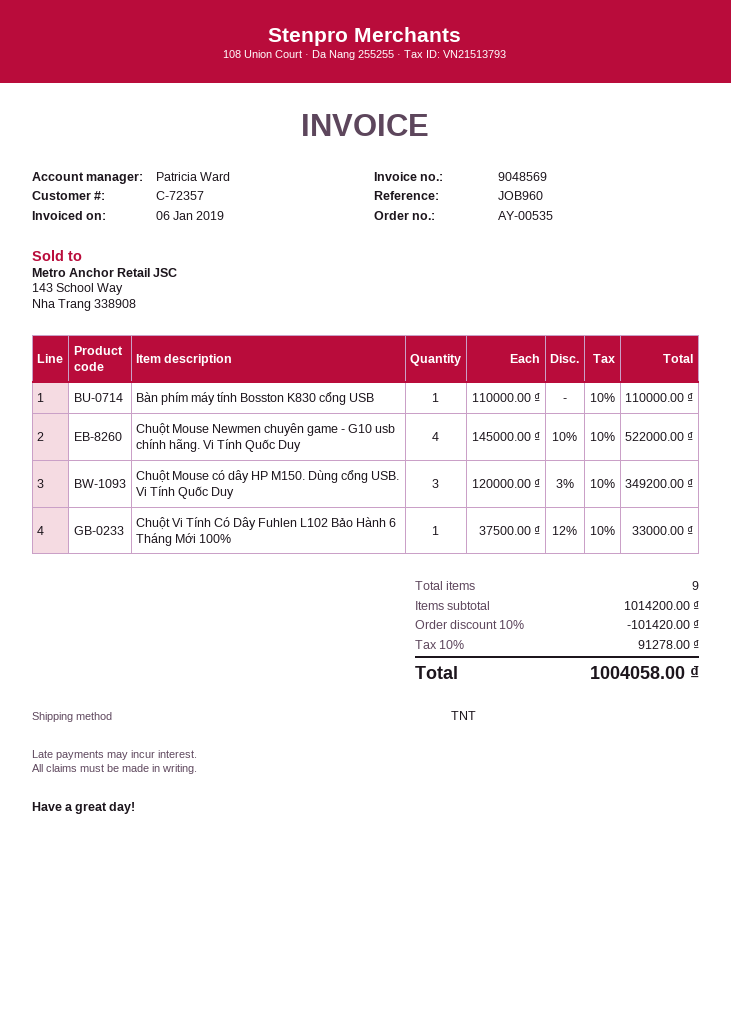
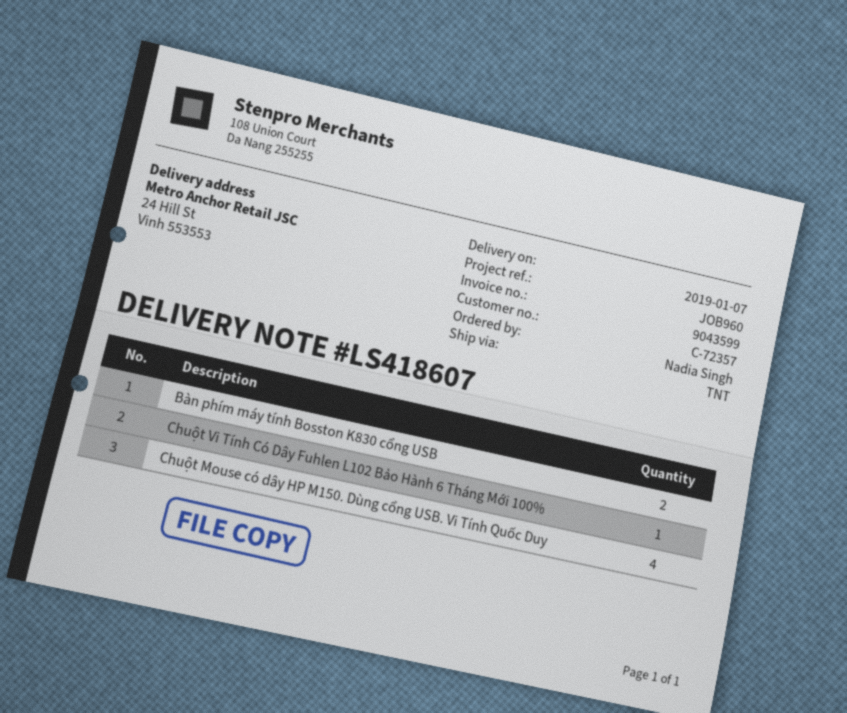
invoice number: 9048569 -> 9043599
Bàn phím máy tính Bosston K830 cổng USB: 1 -> 2
Chuột Mouse Newmen chuyên game - G10 usb chính hãng. Vi Tính Quốc Duy: 4 -> none
Chuột Mouse có dây HP M150. Dùng cổng USB. Vi Tính Quốc Duy: 3 -> 4

